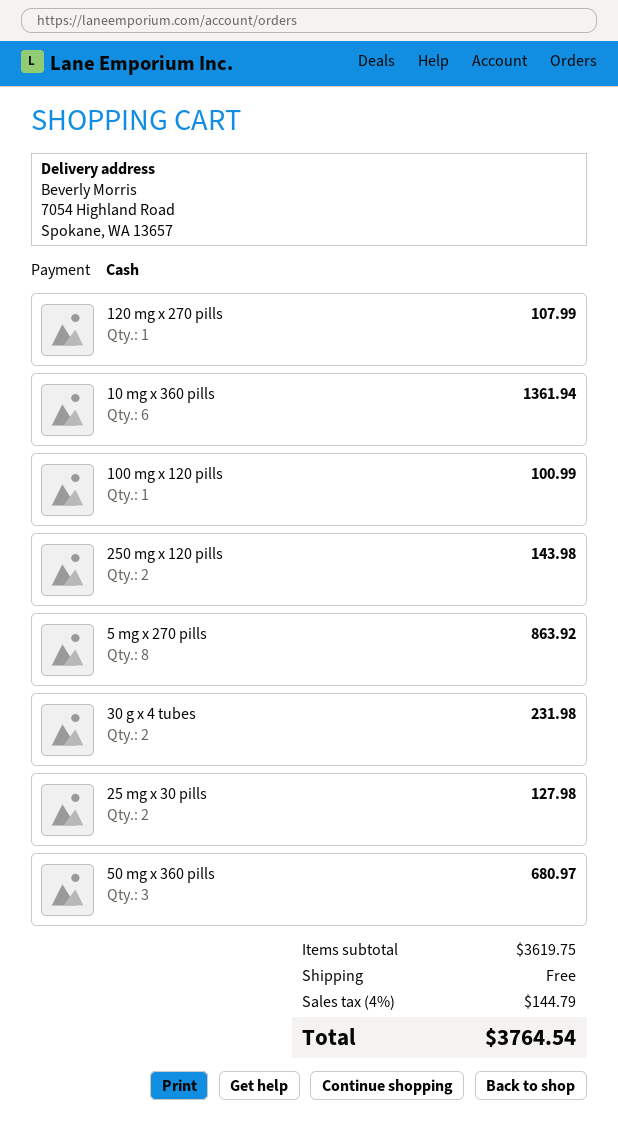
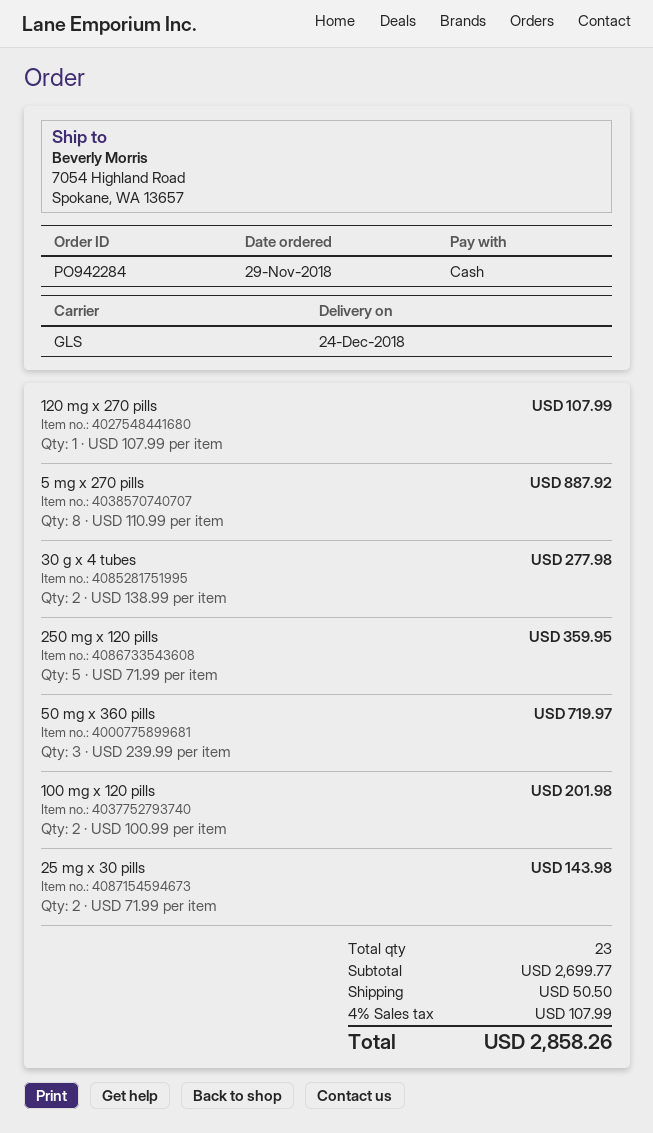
10 mg x 360 pills: 6 for 1361.94 -> none
100 mg x 120 pills: 1 for 100.99 -> 2 for 201.98
250 mg x 120 pills: 2 for 143.98 -> 5 for 359.95
5 mg x 270 pills: 8 for 863.92 -> 8 for 887.92
30 g x 4 tubes: 2 for 231.98 -> 2 for 277.98
25 mg x 30 pills: 2 for 127.98 -> 2 for 143.98
50 mg x 360 pills: 3 for 680.97 -> 3 for 719.97
subtotal: 3619.75 -> 2699.77
shipping: 0.00 -> 50.50
tax: 4% = 144.79 -> 4% = 107.99
total: 3764.54 -> 2858.26

